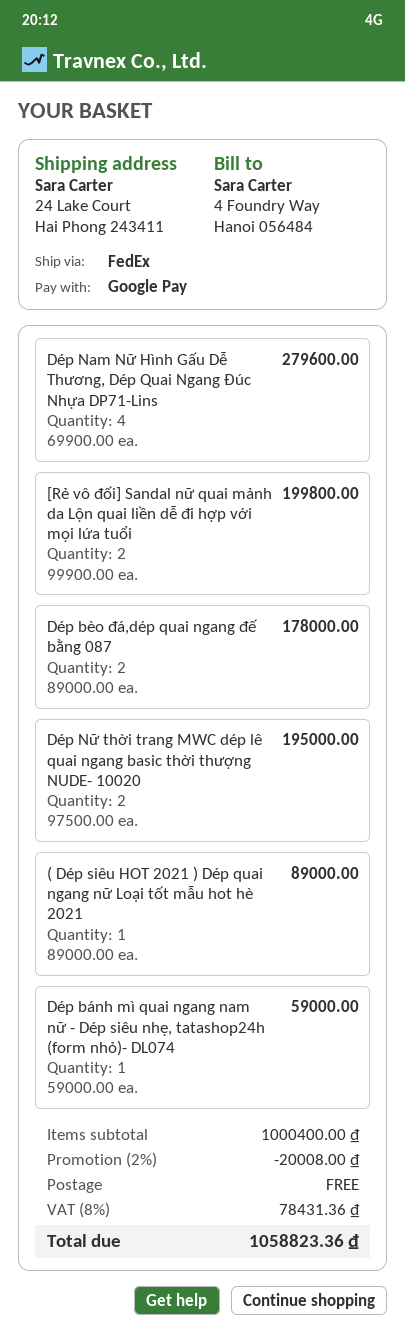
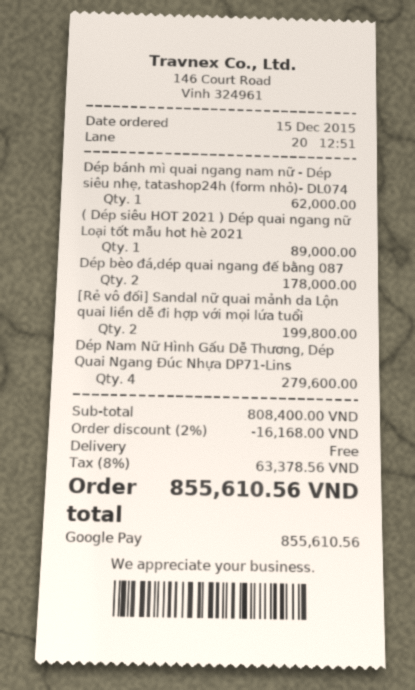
Dép Nữ thời trang MWC dép lê quai ngang basic thời thượng NUDE- 10020: 2 for 195000.00 -> none
Dép bánh mì quai ngang nam nữ - Dép siêu nhẹ, tatashop24h (form nhỏ)- DL074: 1 for 59000.00 -> 1 for 62000.00
subtotal: 1000400.00 -> 808400.00
discount: 2% = 20008.00 -> 2% = 16168.00
tax: 8% = 78431.36 -> 8% = 63378.56
total: 1058823.36 -> 855610.56

